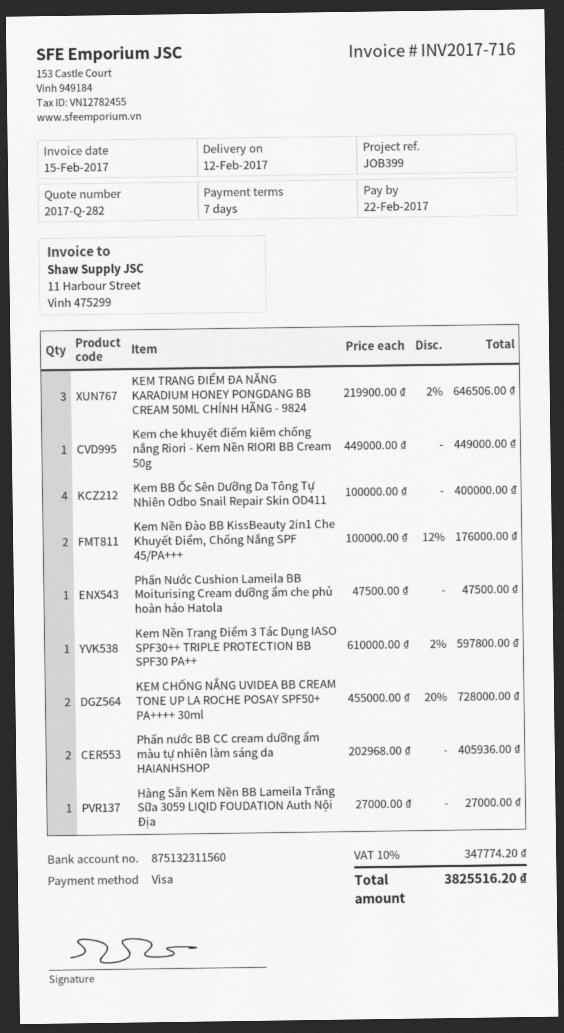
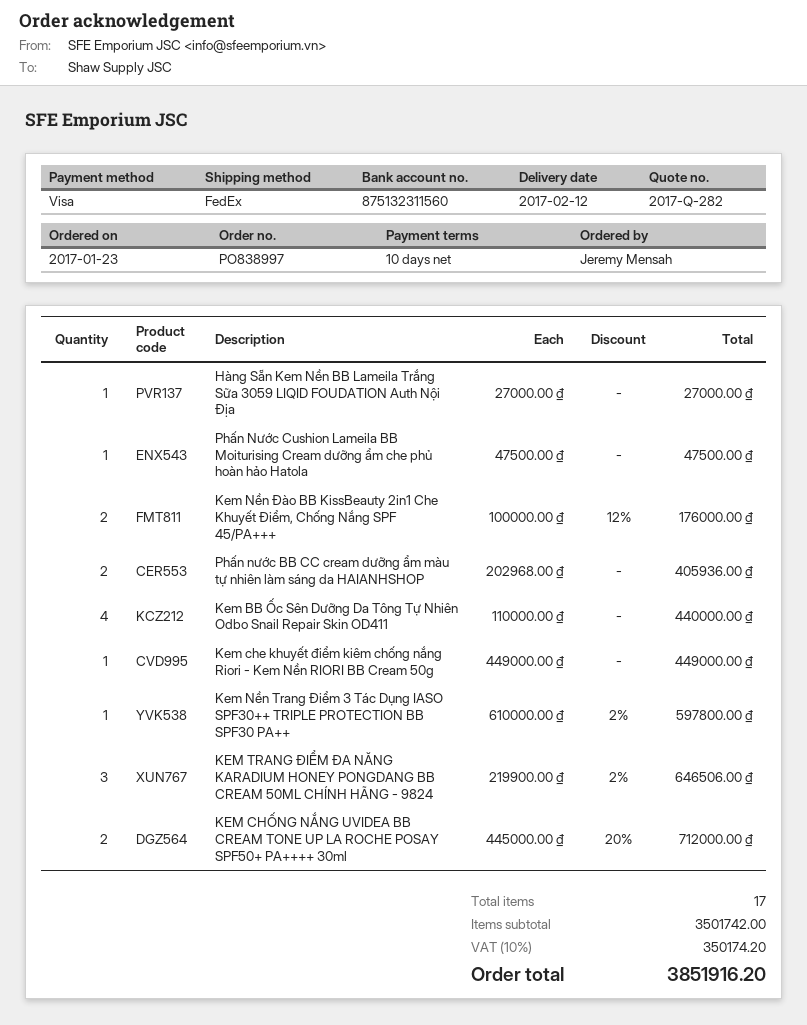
payment terms: 7 days -> 10 days
Kem BB Ốc Sên Dưỡng Da Tông Tự Nhiên Odbo Snail Repair Skin OD411: 4 x 100000.00 = 400000.00 -> 4 x 110000.00 = 440000.00
KEM CHỐNG NẮNG UVIDEA BB CREAM TONE UP LA ROCHE POSAY SPF50+ PA++++ 30ml: 2 x 455000.00 - 20% = 728000.00 -> 2 x 445000.00 - 20% = 712000.00
tax: 10% = 347774.20 -> 10% = 350174.20
total: 3825516.20 -> 3851916.20

